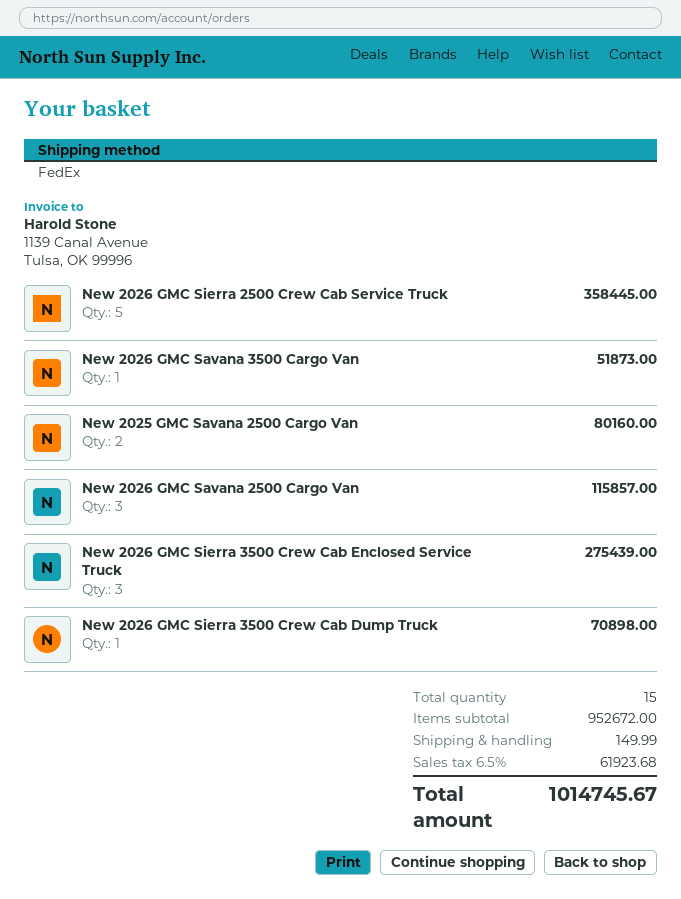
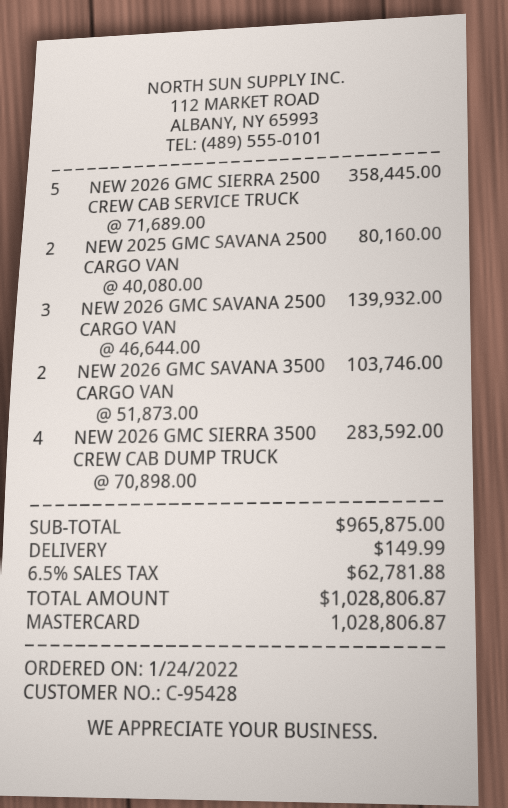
New 2026 GMC Savana 3500 Cargo Van: 1 for 51873.00 -> 2 for 103746.00
New 2026 GMC Savana 2500 Cargo Van: 3 for 115857.00 -> 3 for 139932.00
New 2026 GMC Sierra 3500 Crew Cab Enclosed Service Truck: 3 for 275439.00 -> none
New 2026 GMC Sierra 3500 Crew Cab Dump Truck: 1 for 70898.00 -> 4 for 283592.00
subtotal: 952672.00 -> 965875.00
tax: 6.5% = 61923.68 -> 6.5% = 62781.88
total: 1014745.67 -> 1028806.87

